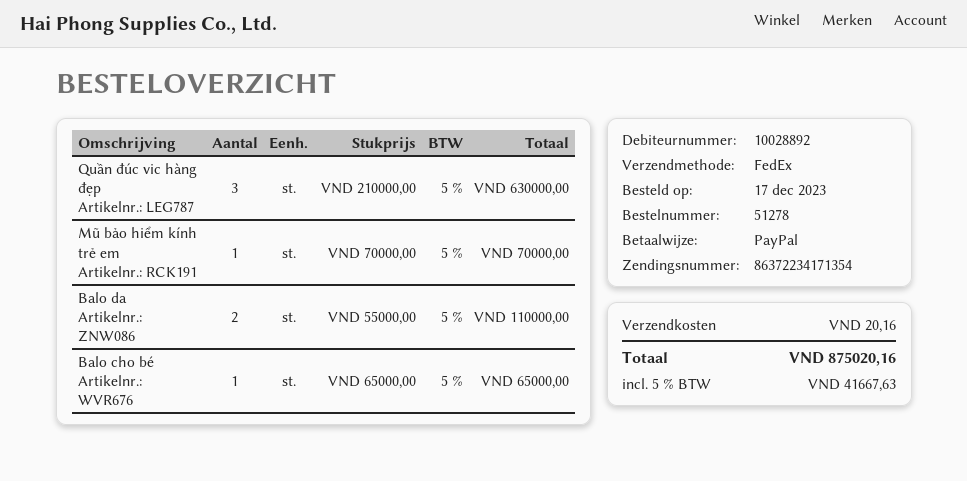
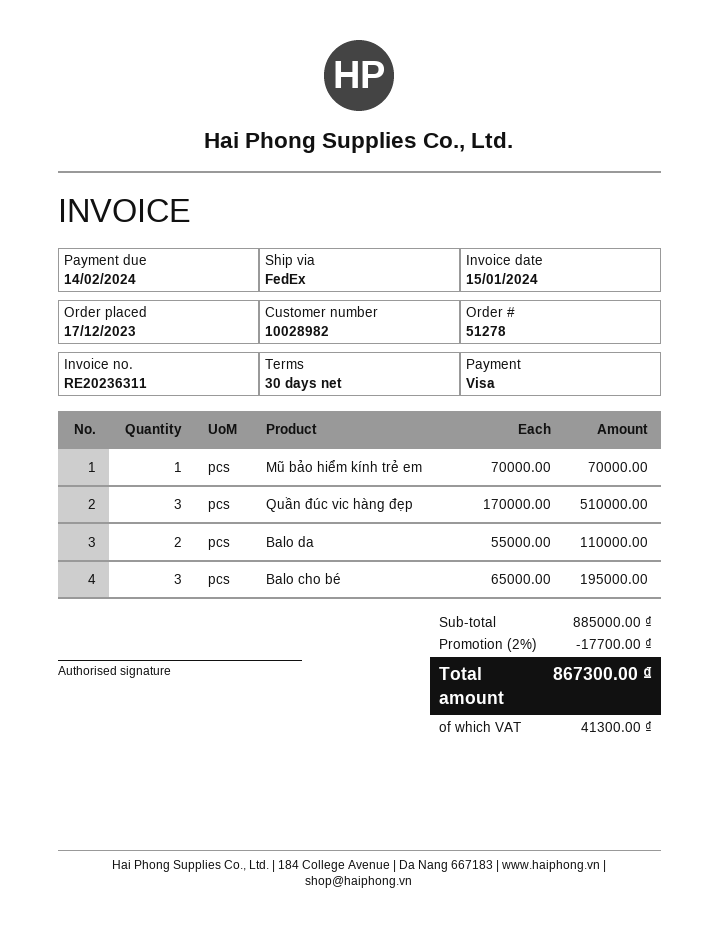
customer number: 10028892 -> 10028982
payment method: PayPal -> Visa
Quần đúc vic hàng đẹp: 3 x 210000.00 = 630000.00 -> 3 x 170000.00 = 510000.00
Balo cho bé: 1 x 65000.00 = 65000.00 -> 3 x 65000.00 = 195000.00
discount: none -> 2% = 17700.00
shipping: 20.16 -> none
tax: 41667.63 -> 41300.00
total: 875020.16 -> 867300.00

